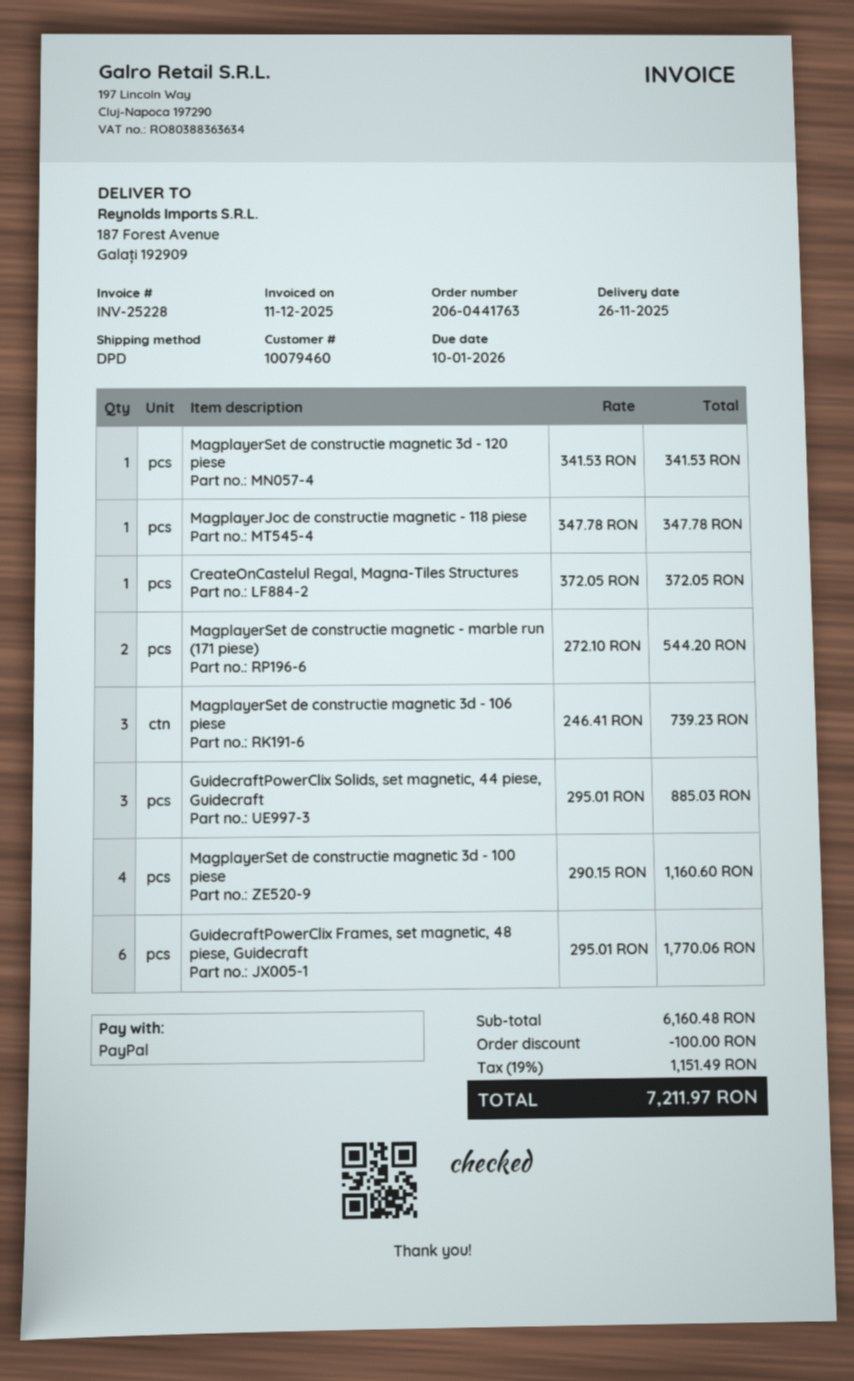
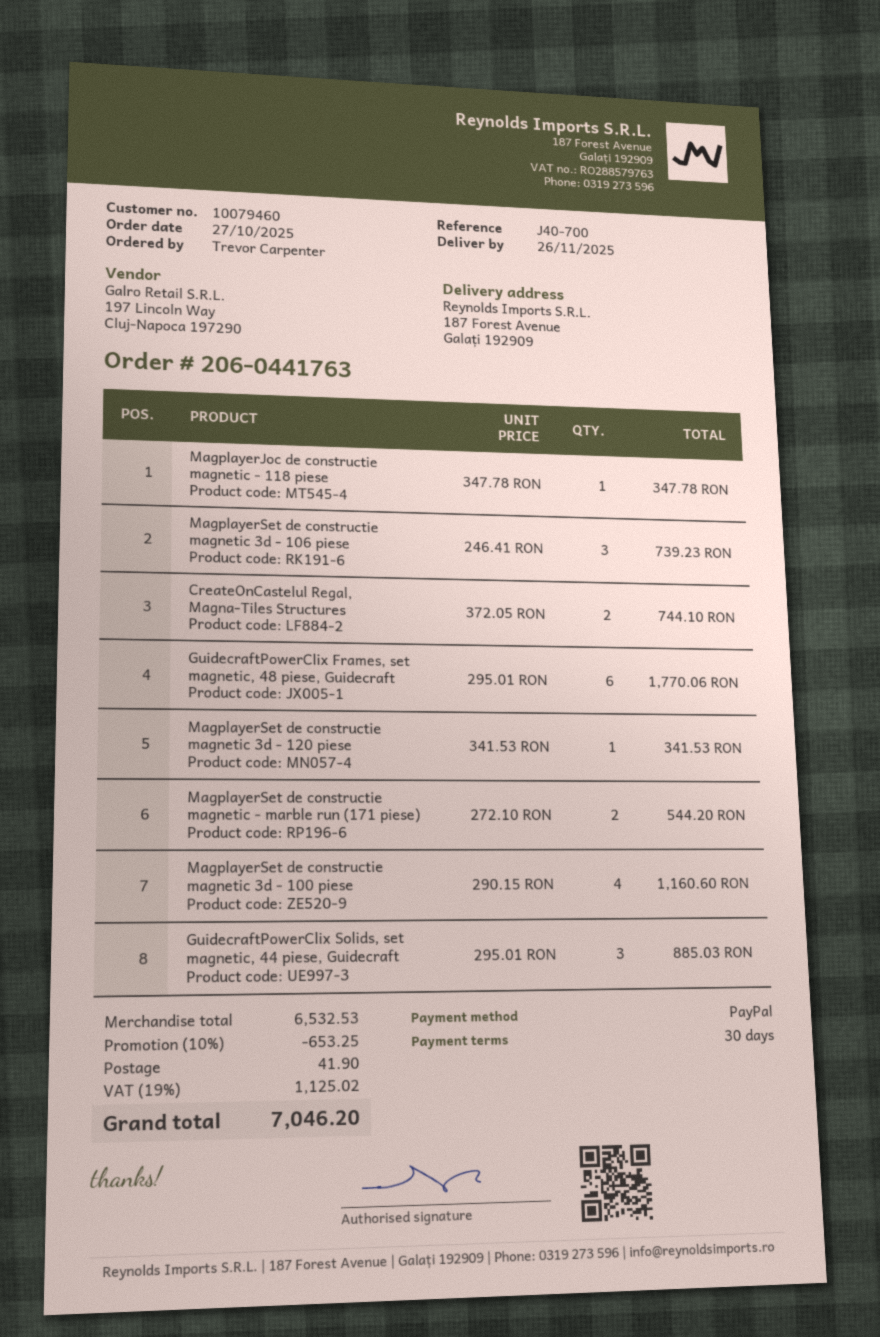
CreateOnCastelul Regal, Magna-Tiles Structures: 1 x 372.05 = 372.05 -> 2 x 372.05 = 744.10
subtotal: 6160.48 -> 6532.53
discount: 100.00 -> 653.25
shipping: none -> 41.90
tax: 19% = 1151.49 -> 19% = 1125.02
total: 7211.97 -> 7046.20

